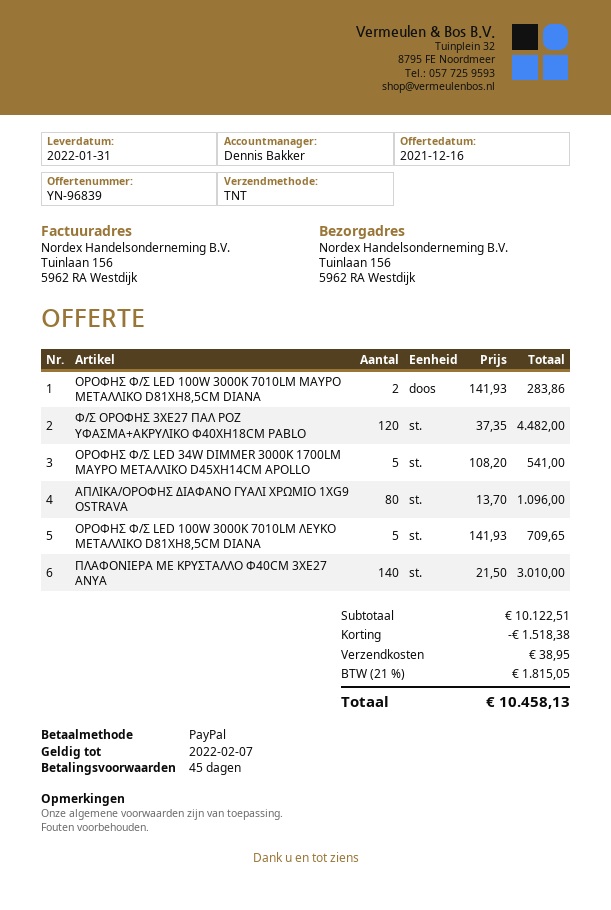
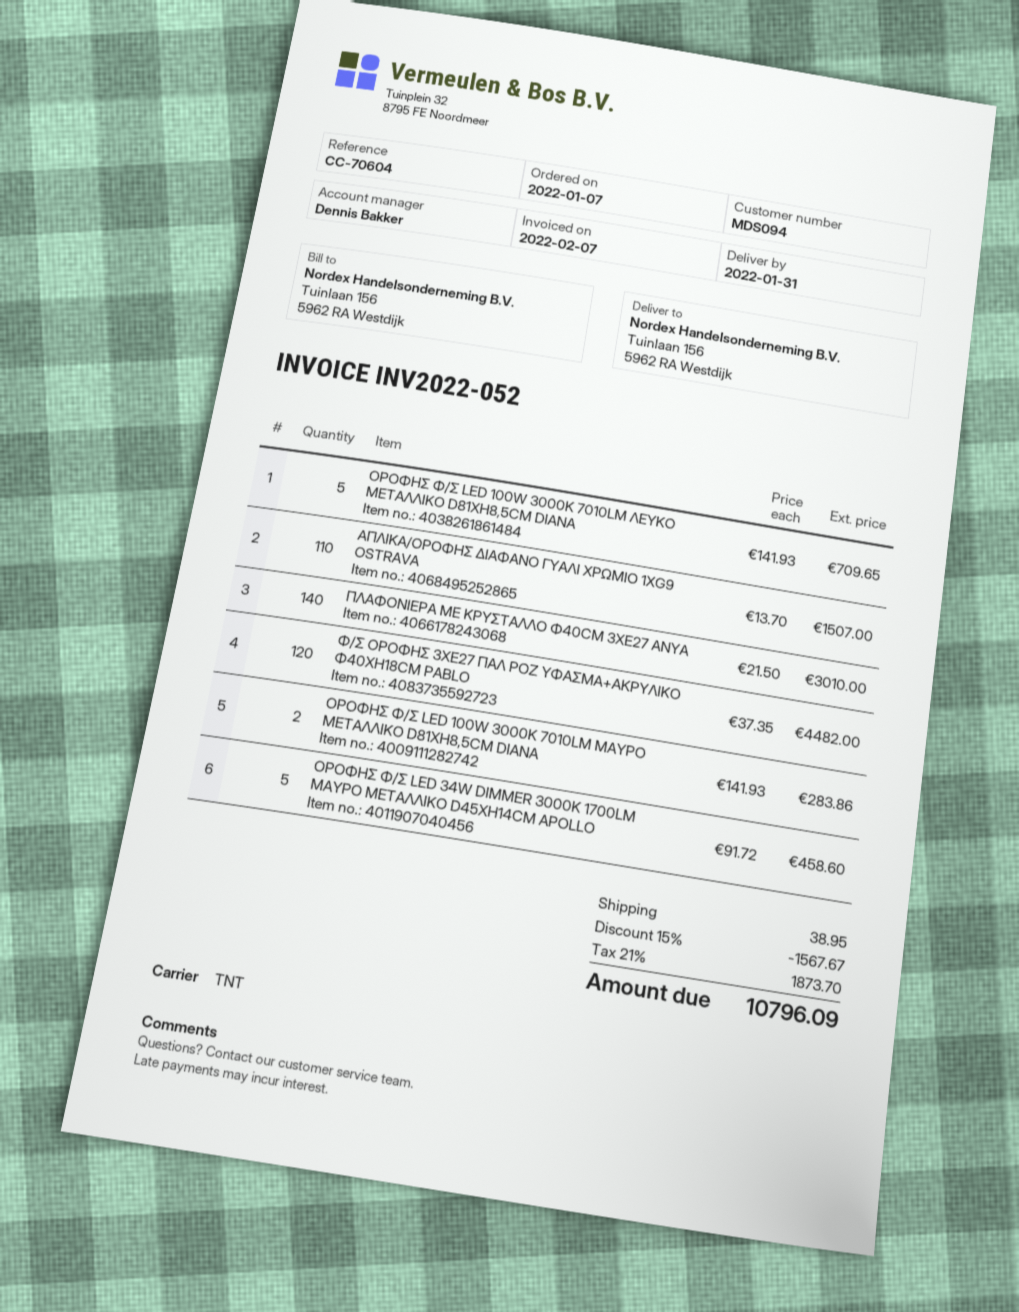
ΟΡΟΦΗΣ Φ/Σ LED 34W DIMMER 3000K 1700LM ΜΑΥΡΟ ΜΕΤΑΛΛΙΚΟ D45XH14CM APOLLO: 5 x 108.20 = 541.00 -> 5 x 91.72 = 458.60
ΑΠΛΙΚΑ/ΟΡΟΦΗΣ ΔΙΑΦΑΝΟ ΓΥΑΛΙ ΧΡΩΜΙΟ 1ΧG9 OSTRAVA: 80 x 13.70 = 1096.00 -> 110 x 13.70 = 1507.00
discount: 1518.38 -> 1567.67
tax: 21% = 1815.05 -> 21% = 1873.70
total: 10458.13 -> 10796.09

